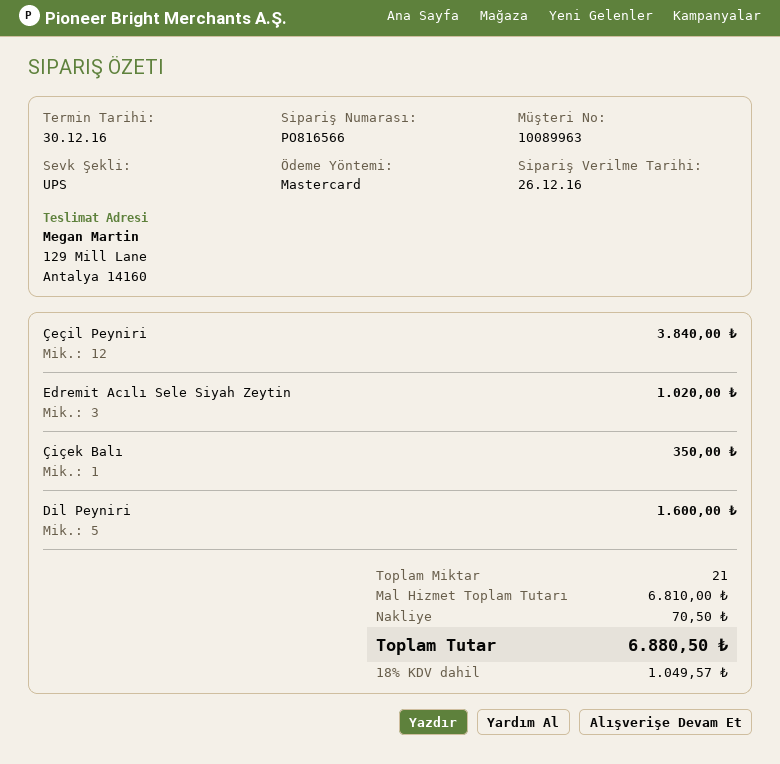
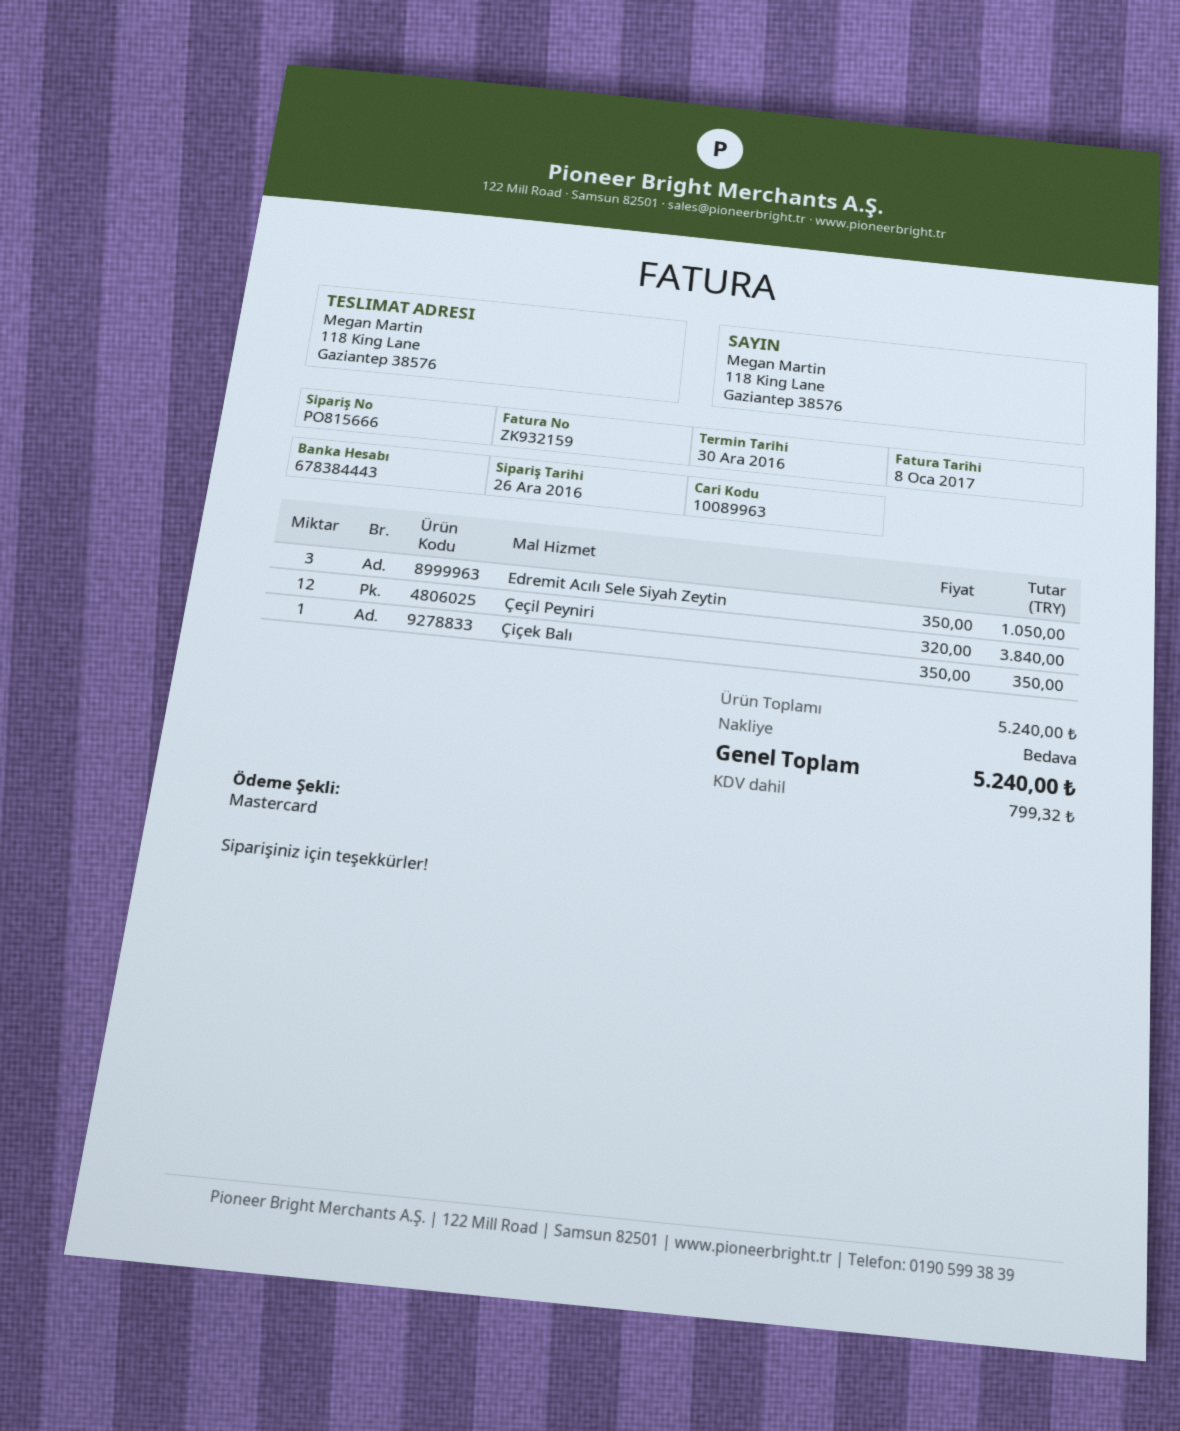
order number: PO816566 -> PO815666
ship to: 129 Mill Lane, Antalya 14160 -> 118 King Lane, Gaziantep 38576
Edremit Acılı Sele Siyah Zeytin: 3 for 1020.00 -> 3 for 1050.00
Dil Peyniri: 5 for 1600.00 -> none
subtotal: 6810.00 -> 5240.00
shipping: 70.50 -> 0.00
tax: 1049.57 -> 799.32
total: 6880.50 -> 5240.00

